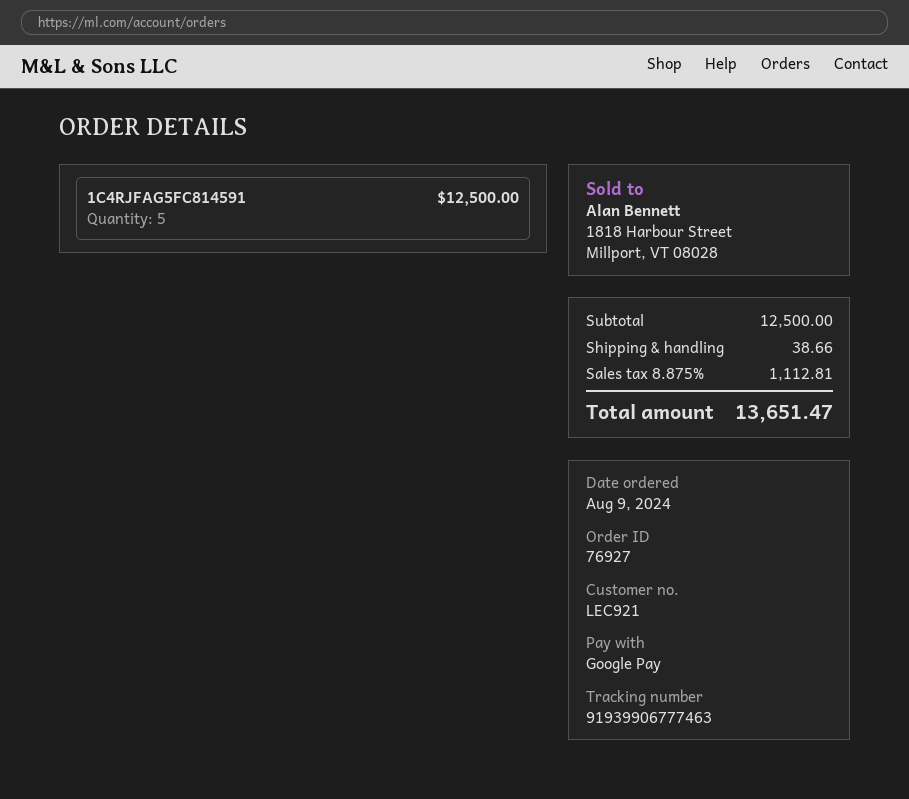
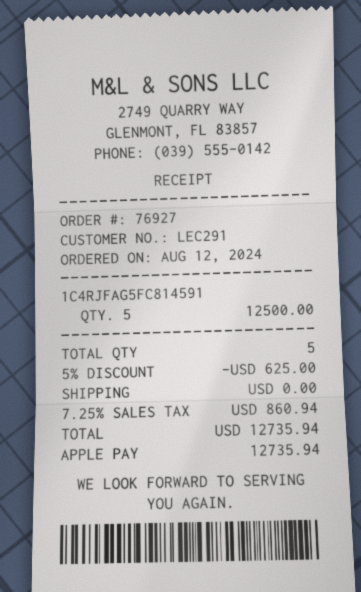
order date: 2024-08-09 -> 2024-08-12
customer number: LEC921 -> LEC291
payment method: Google Pay -> Apple Pay
discount: none -> 5% = 625.00
shipping: 38.66 -> 0.00
tax: 8.875% = 1112.81 -> 7.25% = 860.94
total: 13651.47 -> 12735.94

